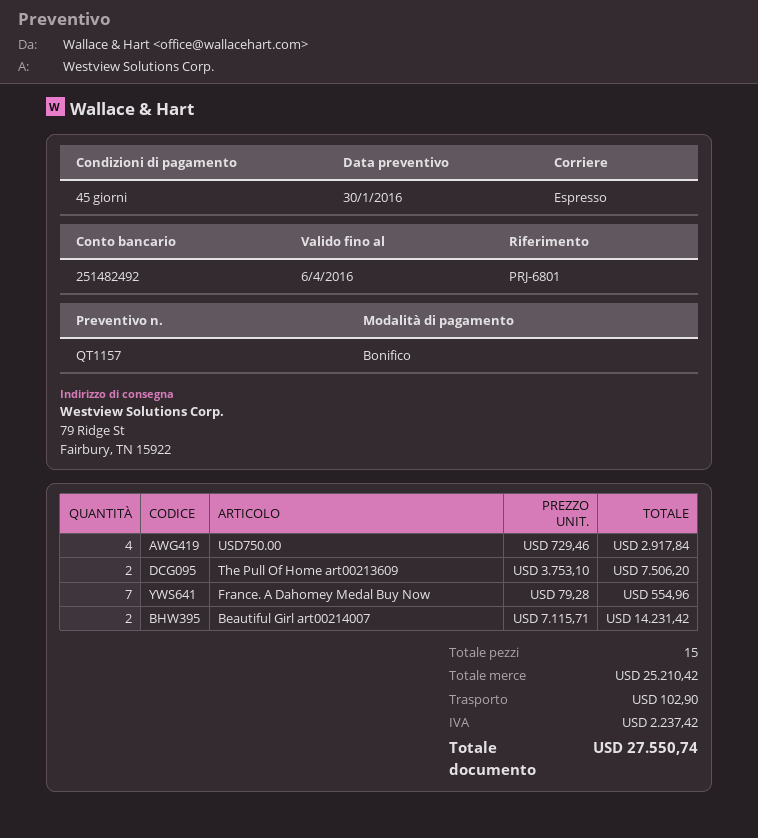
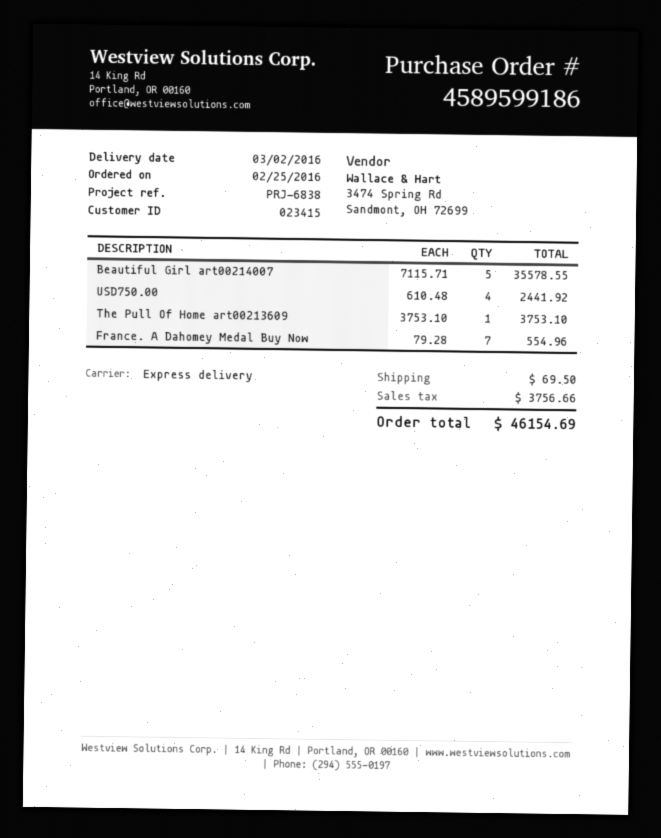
reference: PRJ-6801 -> PRJ-6838
USD750.00: 4 x 729.46 = 2917.84 -> 4 x 610.48 = 2441.92
The Pull Of Home art00213609: 2 x 3753.10 = 7506.20 -> 1 x 3753.10 = 3753.10
Beautiful Girl art00214007: 2 x 7115.71 = 14231.42 -> 5 x 7115.71 = 35578.55
shipping: 102.90 -> 69.50
tax: 2237.42 -> 3756.66
total: 27550.74 -> 46154.69

